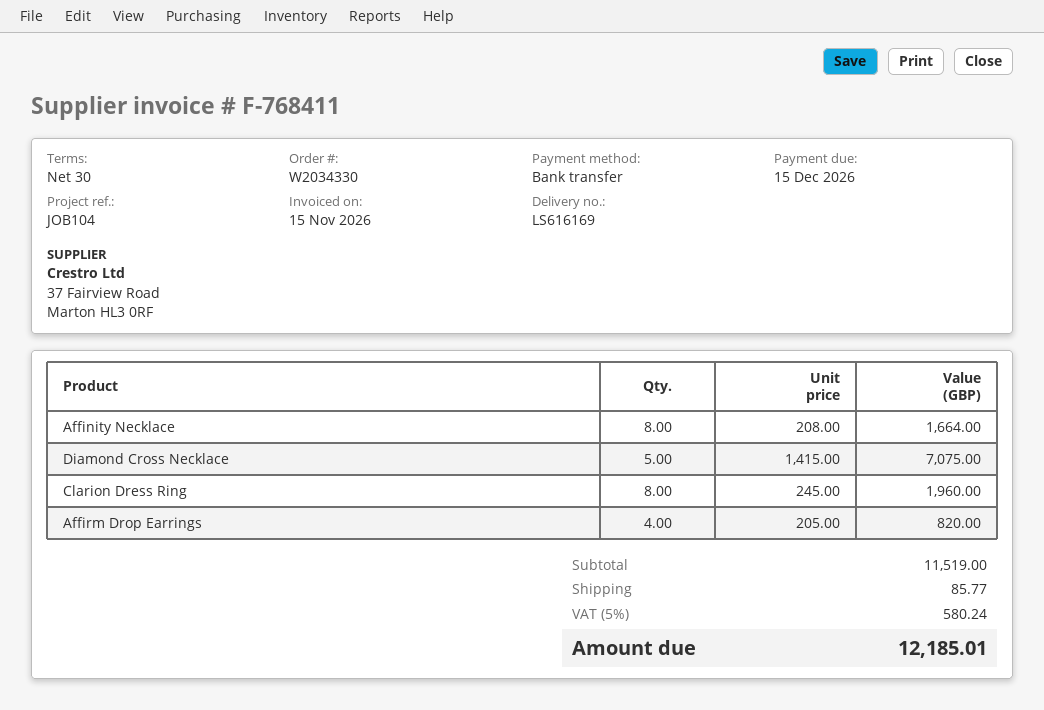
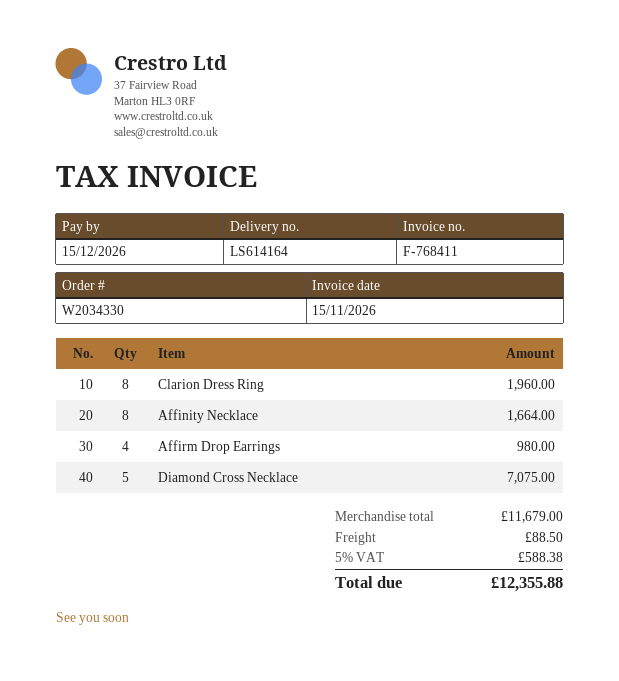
delivery note number: LS616169 -> LS614164
Affirm Drop Earrings: 4 for 820.00 -> 4 for 980.00
subtotal: 11519.00 -> 11679.00
shipping: 85.77 -> 88.50
tax: 5% = 580.24 -> 5% = 588.38
total: 12185.01 -> 12355.88

